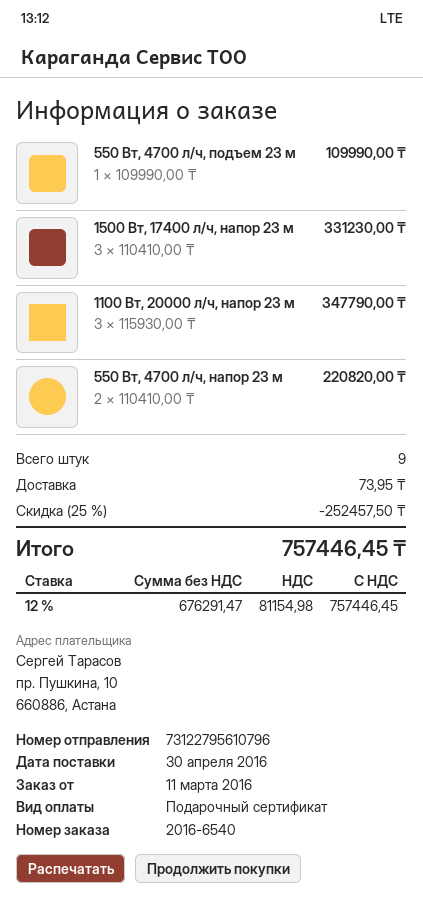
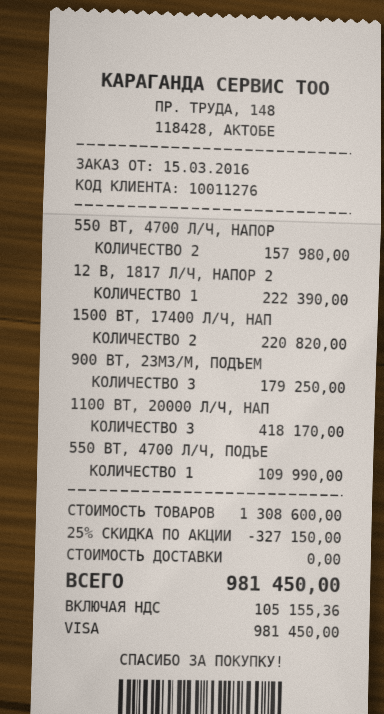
order date: 2016-03-11 -> 2016-03-15
payment method: gift card -> Visa
1500 Вт, 17400 л/ч, напор 23 м: 3 for 331230.00 -> 2 for 220820.00
1100 Вт, 20000 л/ч, напор 23 м: 3 for 347790.00 -> 3 for 418170.00
550 Вт, 4700 л/ч, напор 23 м: 2 for 220820.00 -> 2 for 157980.00
12 В, 1817 Л/Ч, НАПОР 2: none -> 1 for 222390.00
900 ВТ, 23М3/М, ПОДЪЕМ: none -> 3 for 179250.00
discount: 25% = 252457.50 -> 25% = 327150.00
shipping: 73.95 -> 0.00
tax: 81154.98 -> 105155.36
total: 757446.45 -> 981450.00

